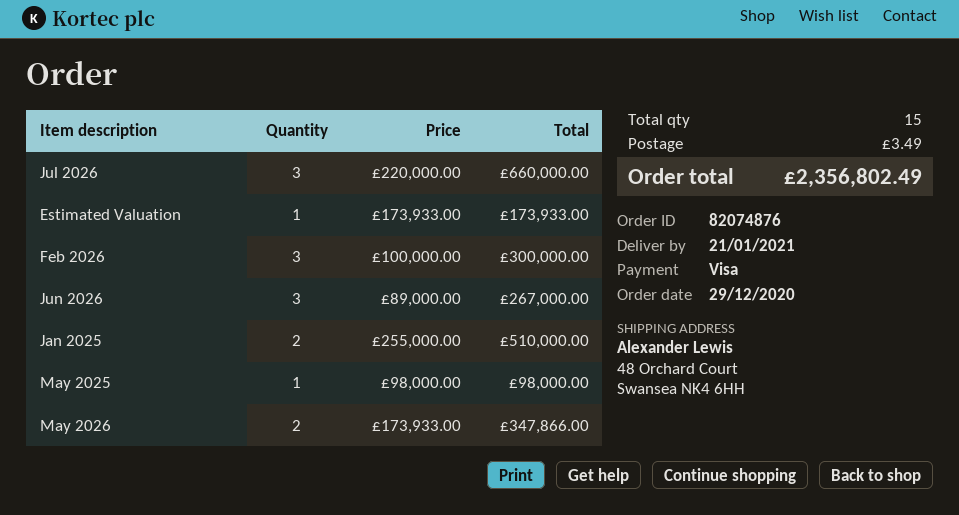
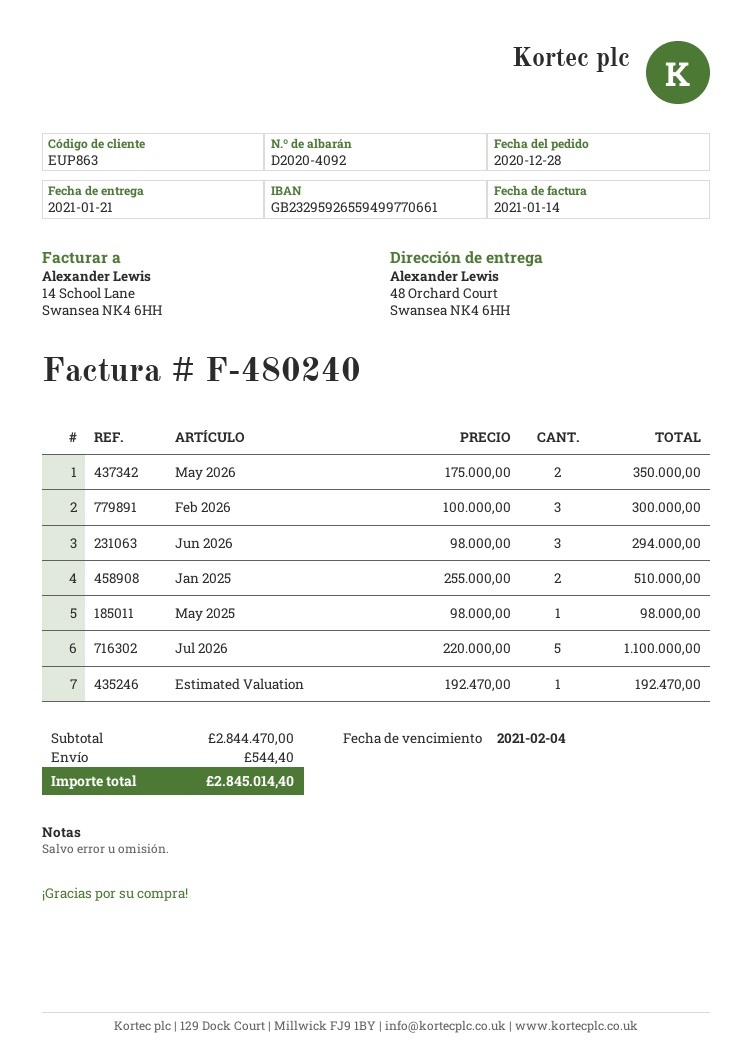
order date: 2020-12-29 -> 2020-12-28
Jul 2026: 3 x 220000.00 = 660000.00 -> 5 x 220000.00 = 1100000.00
Estimated Valuation: 1 x 173933.00 = 173933.00 -> 1 x 192470.00 = 192470.00
Jun 2026: 3 x 89000.00 = 267000.00 -> 3 x 98000.00 = 294000.00
May 2026: 2 x 173933.00 = 347866.00 -> 2 x 175000.00 = 350000.00
shipping: 3.49 -> 544.40
total: 2356802.49 -> 2845014.40

